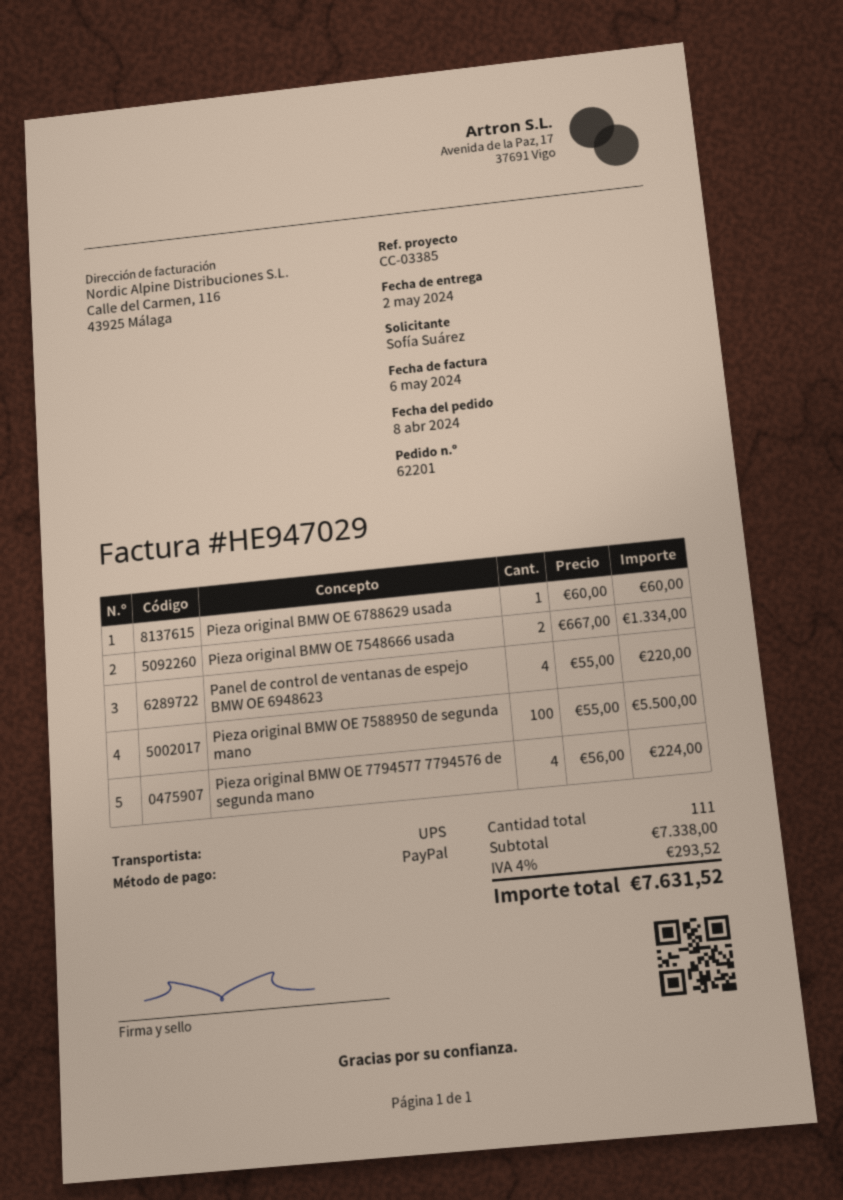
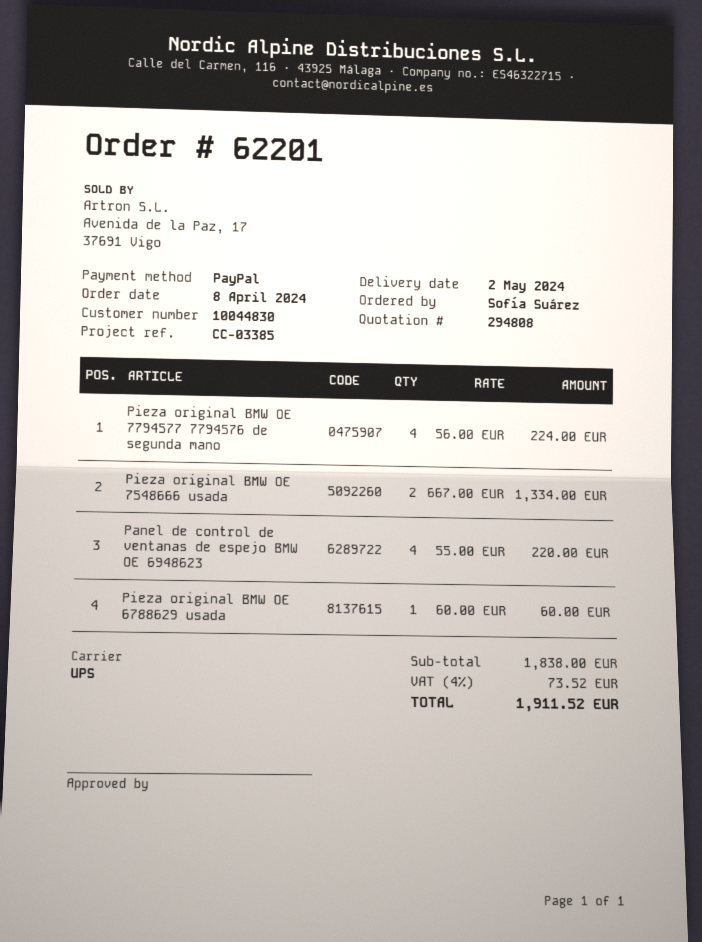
Pieza original BMW OE 7588950 de segunda mano: 100 x 55.00 = 5500.00 -> none
subtotal: 7338.00 -> 1838.00
tax: 4% = 293.52 -> 4% = 73.52
total: 7631.52 -> 1911.52

